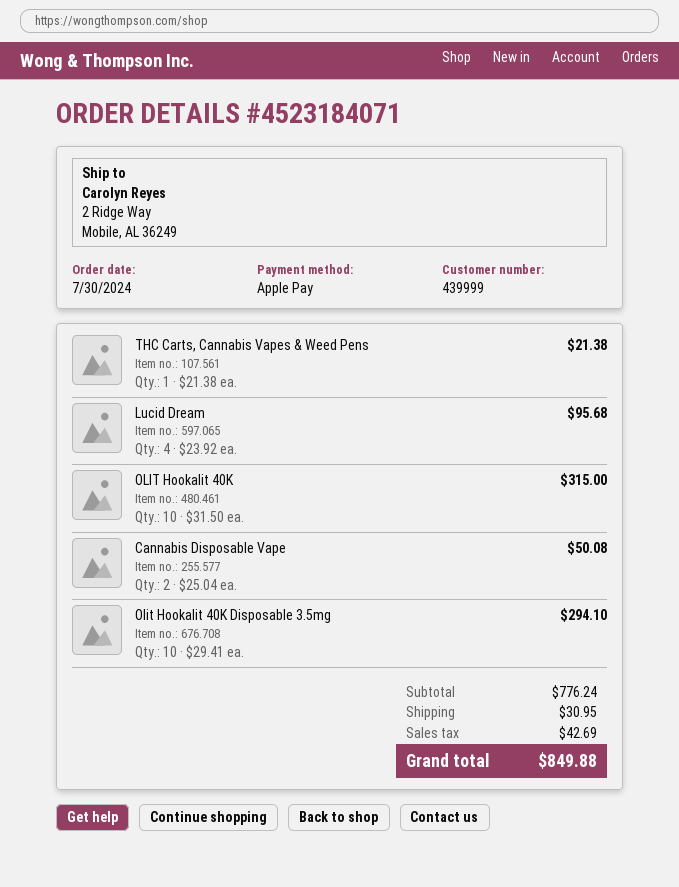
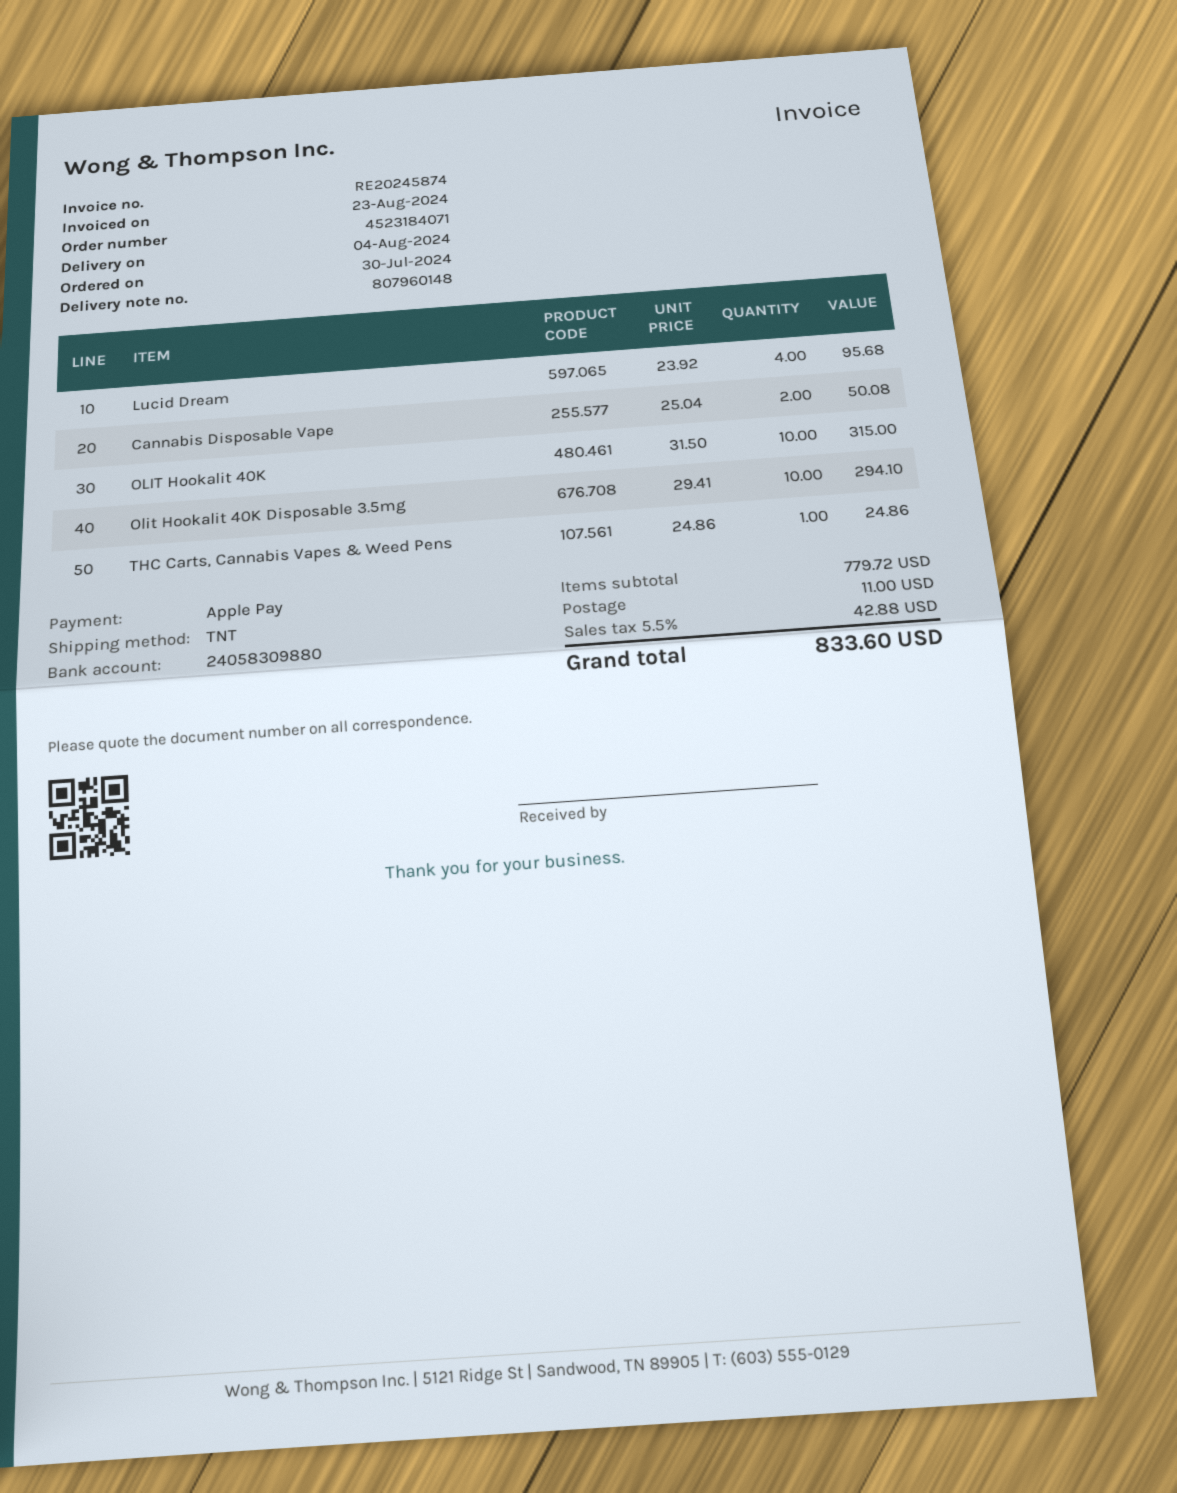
THC Carts, Cannabis Vapes & Weed Pens: 1 x 21.38 = 21.38 -> 1 x 24.86 = 24.86
subtotal: 776.24 -> 779.72
shipping: 30.95 -> 11.00
tax: 42.69 -> 42.88
total: 849.88 -> 833.60

